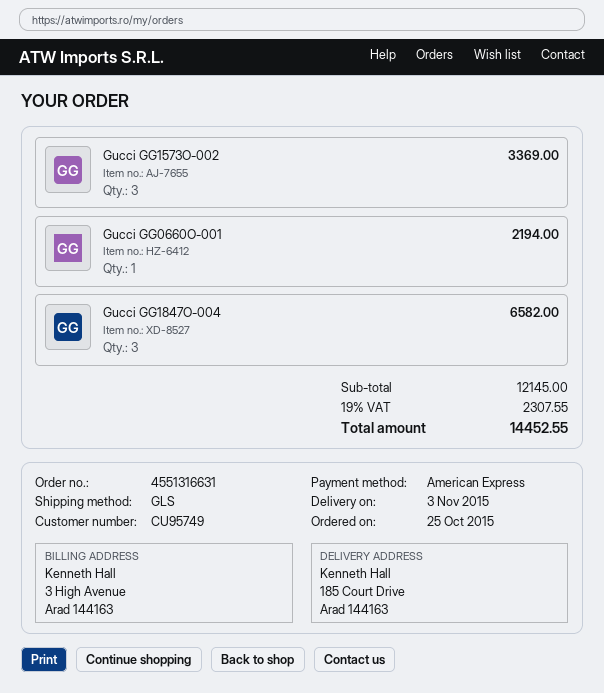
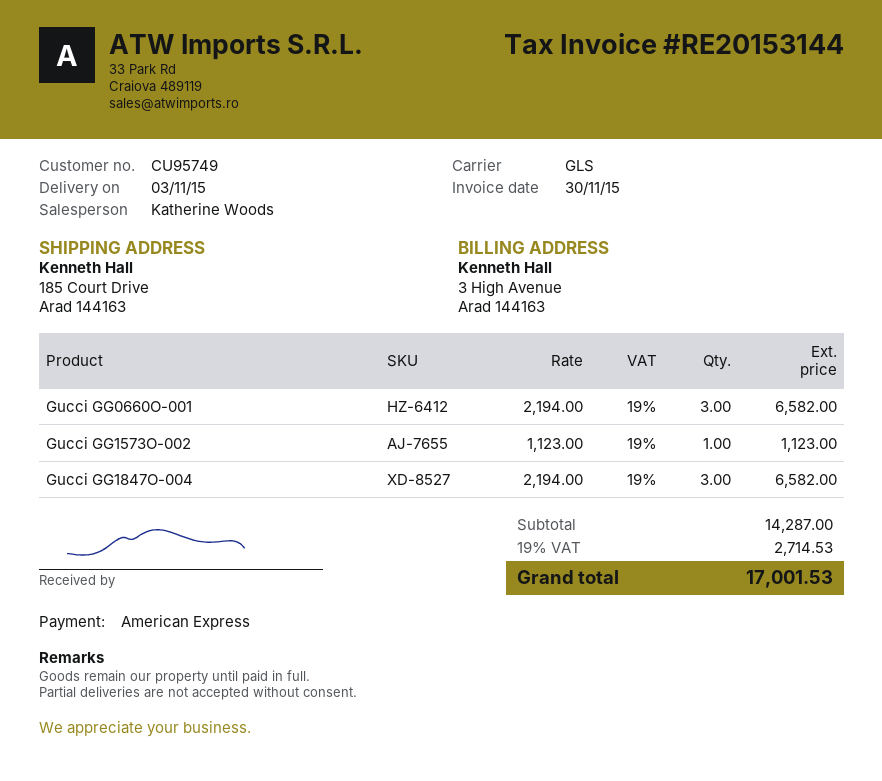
Gucci GG1573O-002: 3 for 3369.00 -> 1 for 1123.00
Gucci GG0660O-001: 1 for 2194.00 -> 3 for 6582.00
subtotal: 12145.00 -> 14287.00
tax: 19% = 2307.55 -> 19% = 2714.53
total: 14452.55 -> 17001.53

